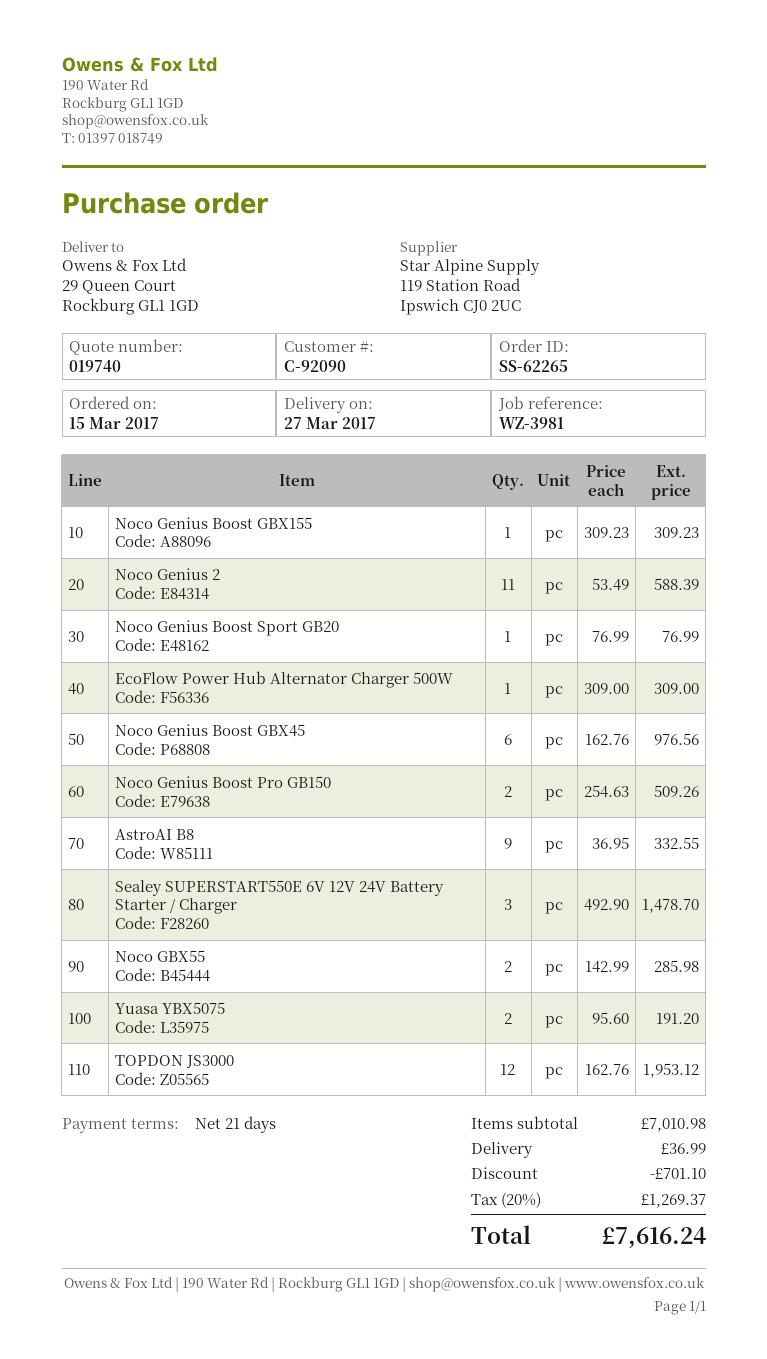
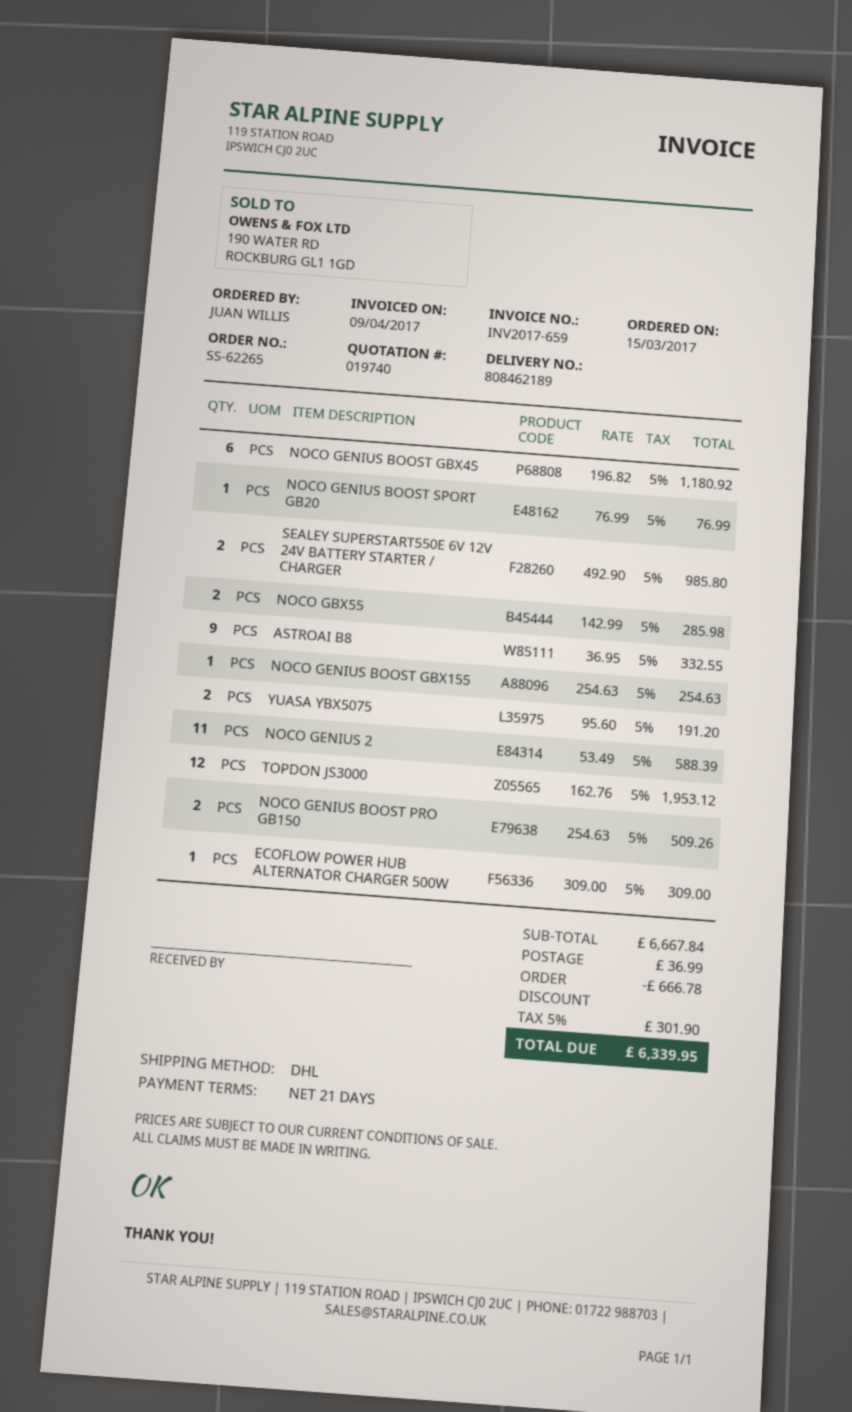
Noco Genius Boost GBX155: 1 x 309.23 = 309.23 -> 1 x 254.63 = 254.63
Noco Genius Boost GBX45: 6 x 162.76 = 976.56 -> 6 x 196.82 = 1180.92
Sealey SUPERSTART550E 6V 12V 24V Battery Starter / Charger: 3 x 492.90 = 1478.70 -> 2 x 492.90 = 985.80
subtotal: 7010.98 -> 6667.84
discount: 701.10 -> 666.78
tax: 20% = 1269.37 -> 5% = 301.90
total: 7616.24 -> 6339.95

